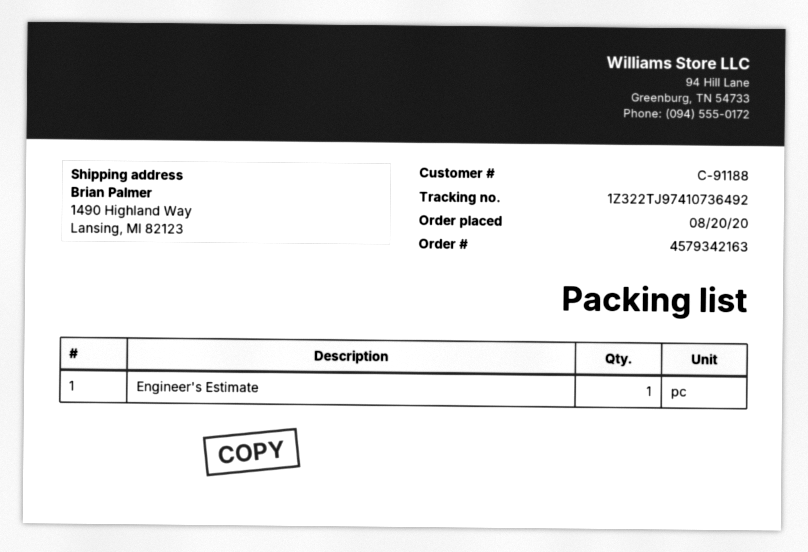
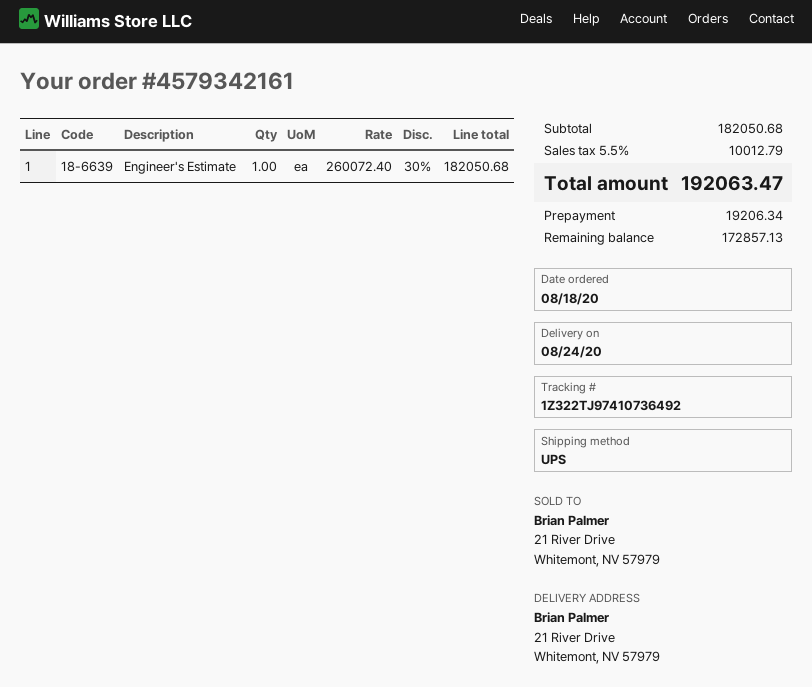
order number: 4579342163 -> 4579342161
order date: 2020-08-20 -> 2020-08-18
ship to: 1490 Highland Way, Lansing, MI 82123 -> 21 River Drive, Whitemont, NV 57979

